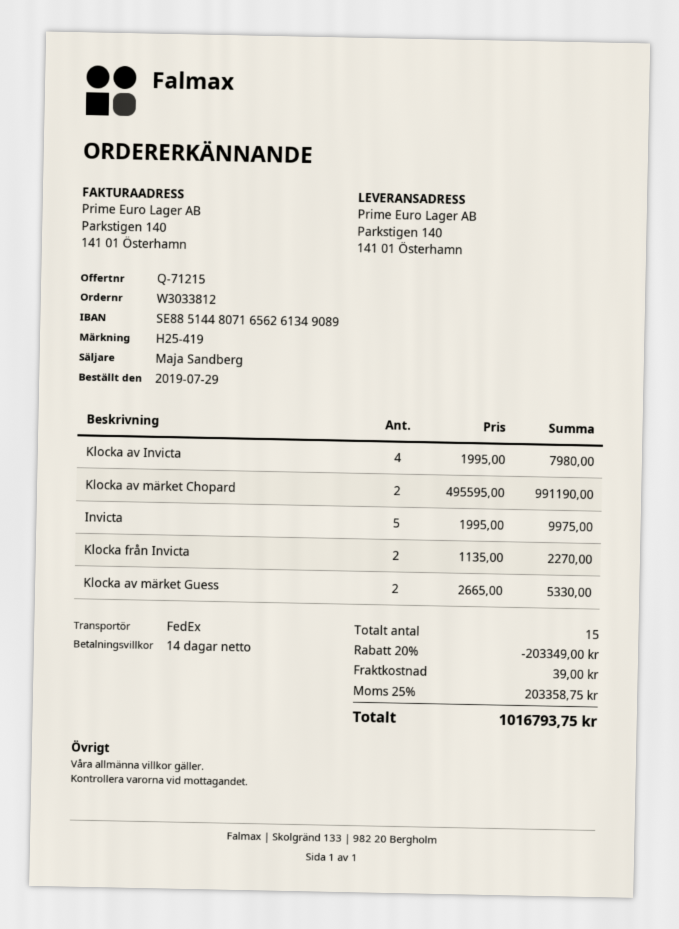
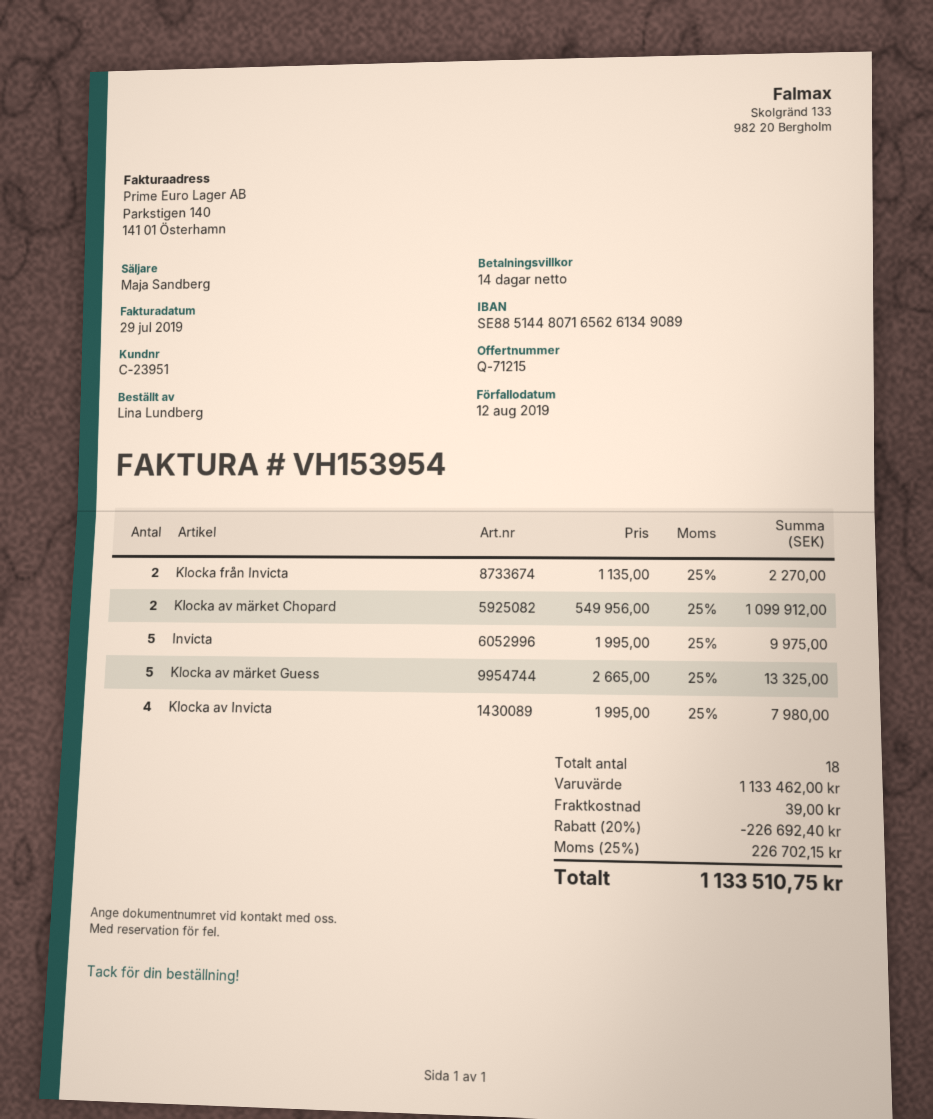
Klocka av märket Chopard: 2 x 495595.00 = 991190.00 -> 2 x 549956.00 = 1099912.00
Klocka av märket Guess: 2 x 2665.00 = 5330.00 -> 5 x 2665.00 = 13325.00
total quantity: 15 -> 18
discount: 20% = 203349.00 -> 20% = 226692.40
tax: 25% = 203358.75 -> 25% = 226702.15
total: 1016793.75 -> 1133510.75

